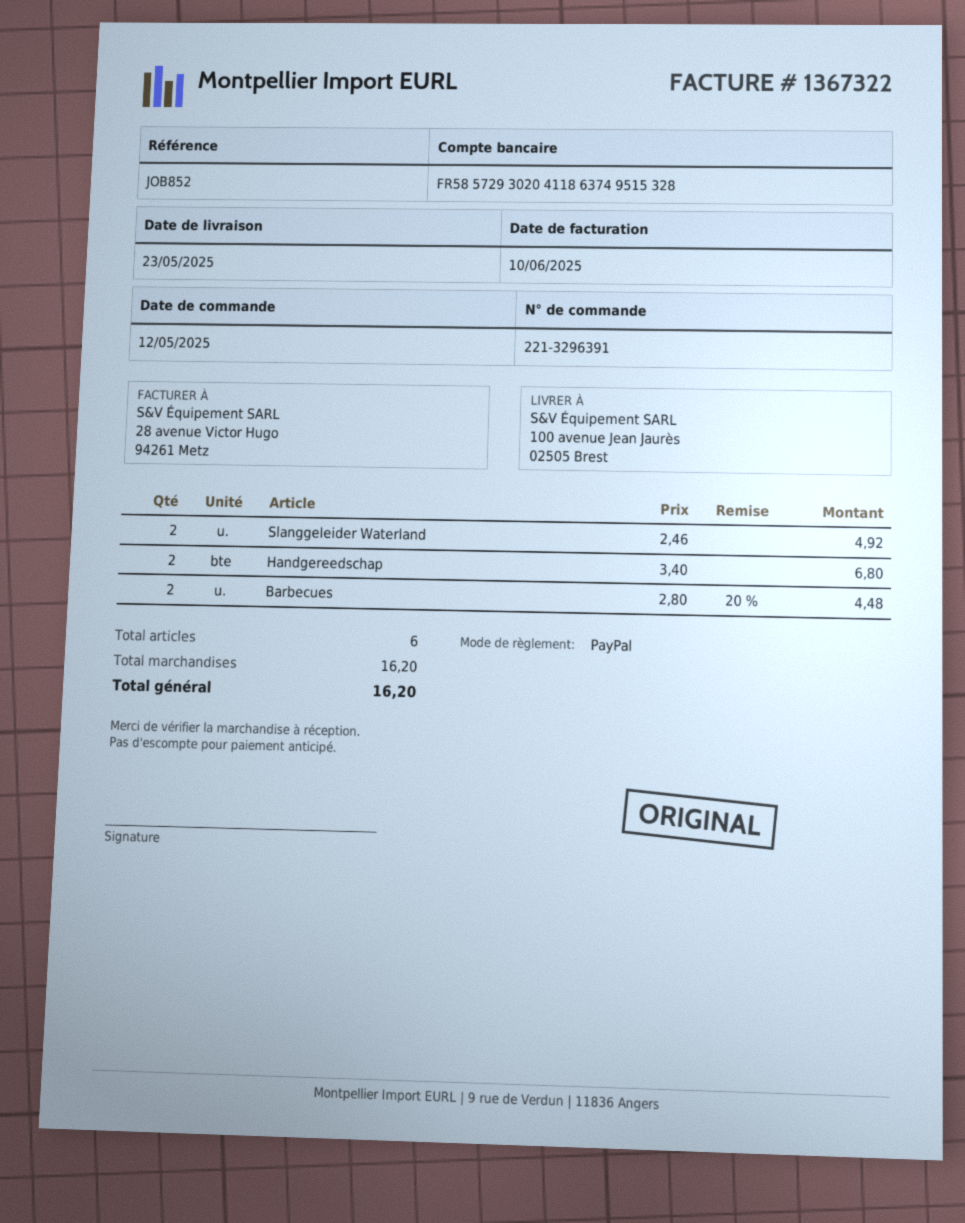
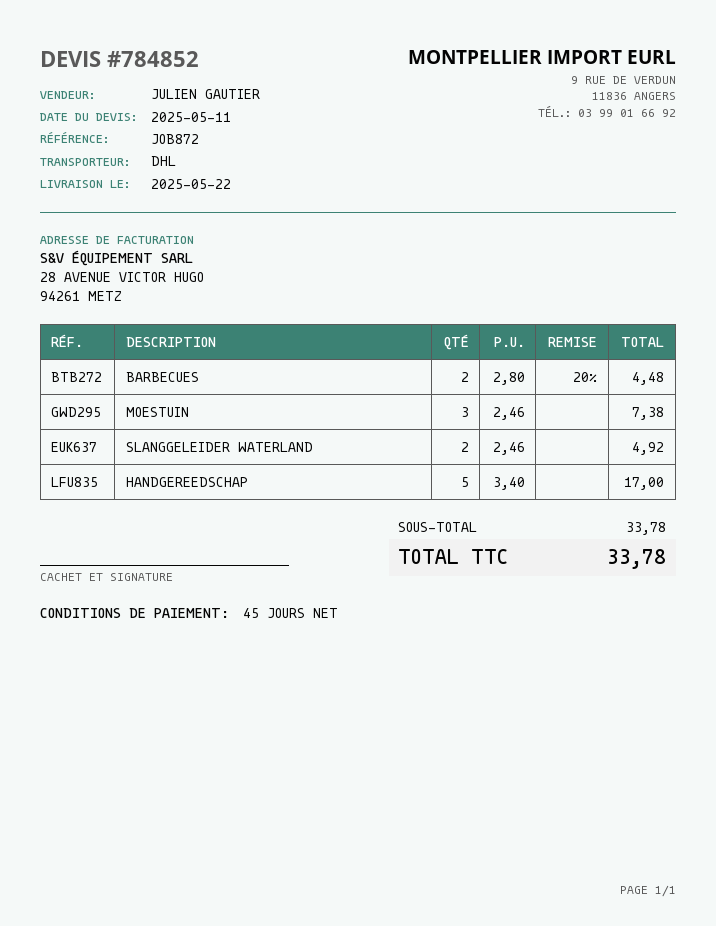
delivery date: 2025-05-23 -> 2025-05-22
reference: JOB852 -> JOB872
Handgereedschap: 2 x 3.40 = 6.80 -> 5 x 3.40 = 17.00
MOESTUIN: none -> 3 x 2.46 = 7.38
subtotal: 16.20 -> 33.78
total: 16.20 -> 33.78

